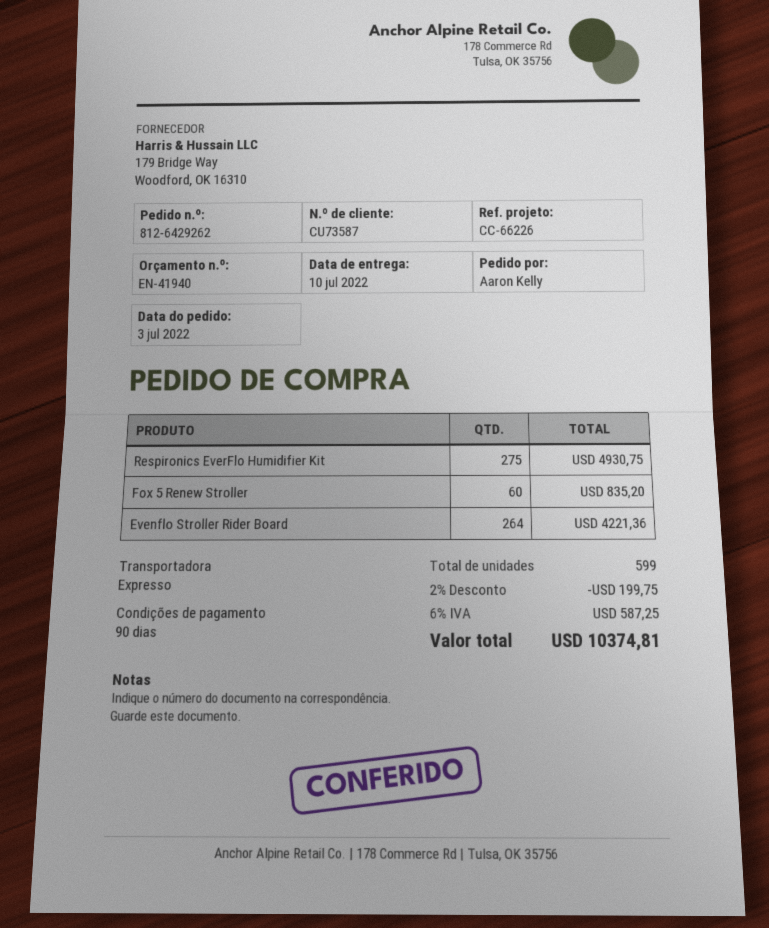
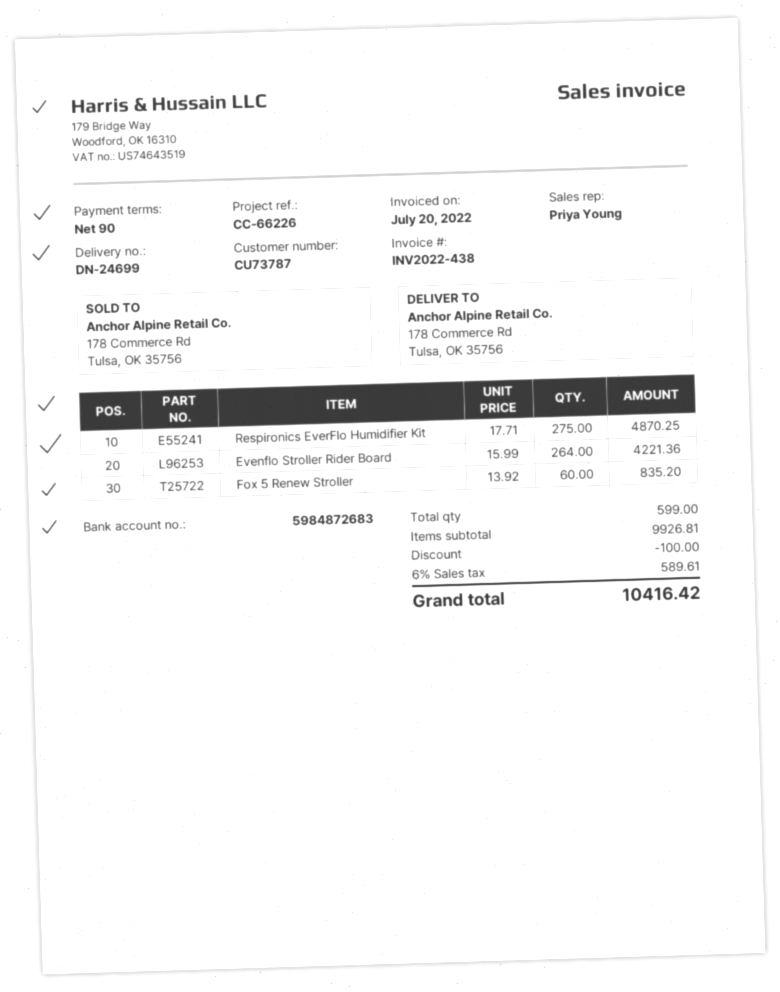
customer number: CU73587 -> CU73787
Respironics EverFlo Humidifier Kit: 275 for 4930.75 -> 275 for 4870.25
discount: 199.75 -> 100.00
tax: 6% = 587.25 -> 6% = 589.61
total: 10374.81 -> 10416.42

